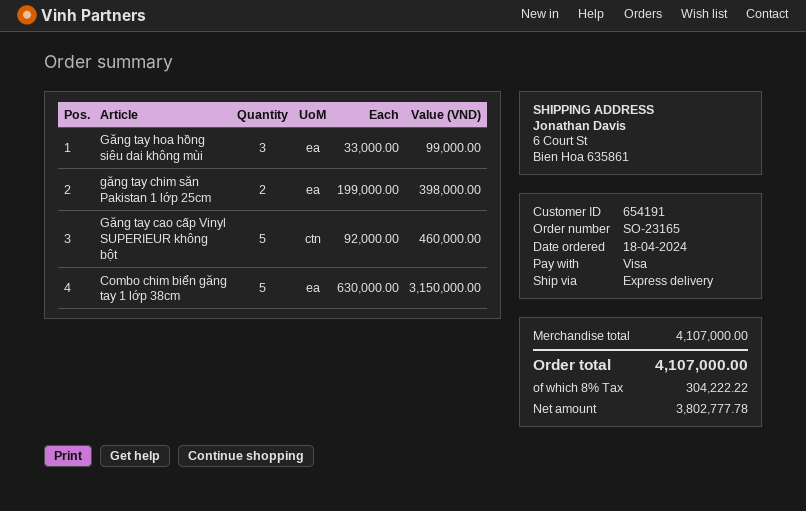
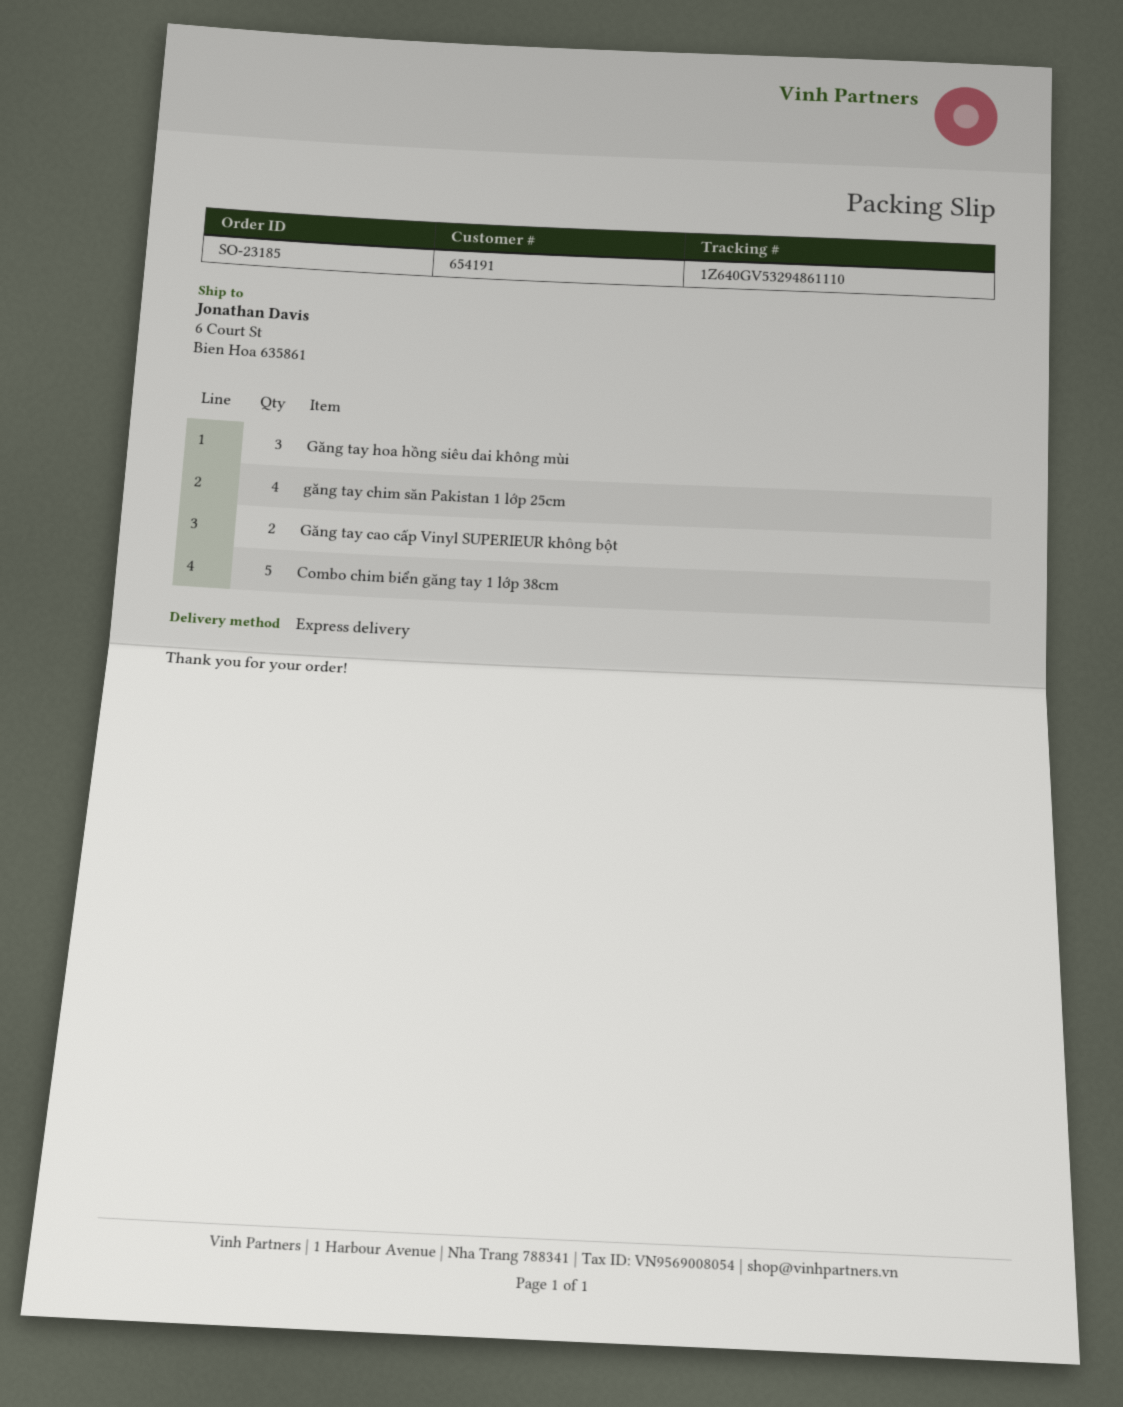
order number: SO-23165 -> SO-23185
găng tay chim săn Pakistan 1 lớp 25cm: 2 -> 4
Găng tay cao cấp Vinyl SUPERIEUR không bột: 5 -> 2

